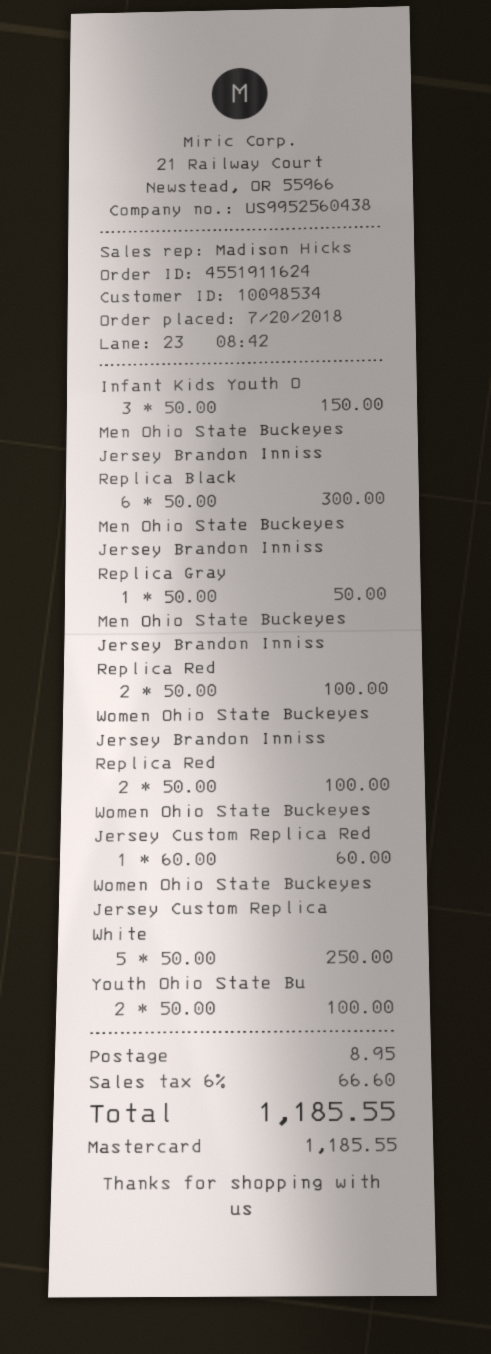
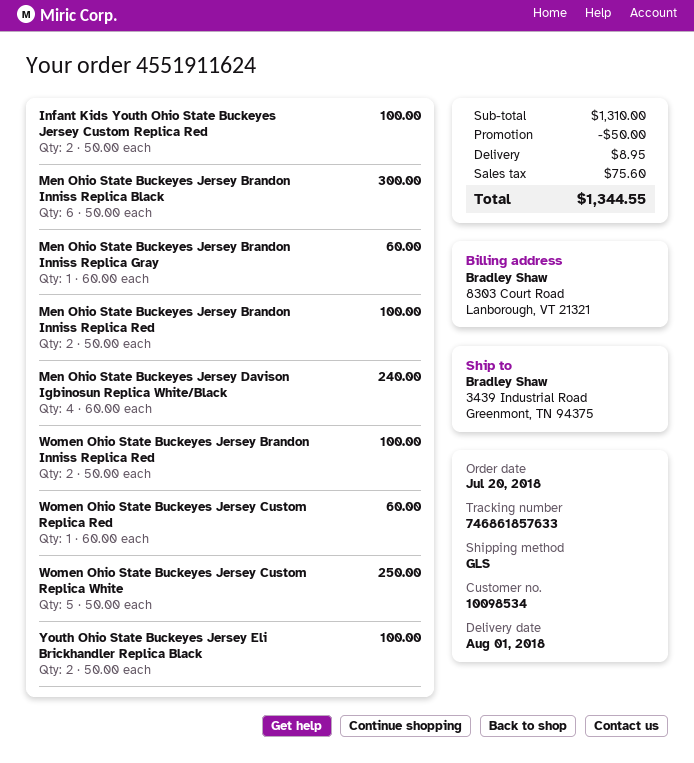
Infant Kids Youth O: 3 x 50.00 = 150.00 -> 2 x 50.00 = 100.00
Men Ohio State Buckeyes Jersey Brandon Inniss Replica Gray: 1 x 50.00 = 50.00 -> 1 x 60.00 = 60.00
Men Ohio State Buckeyes Jersey Davison Igbinosun Replica White/Black: none -> 4 x 60.00 = 240.00
discount: none -> 50.00
tax: 66.60 -> 75.60
total: 1185.55 -> 1344.55

